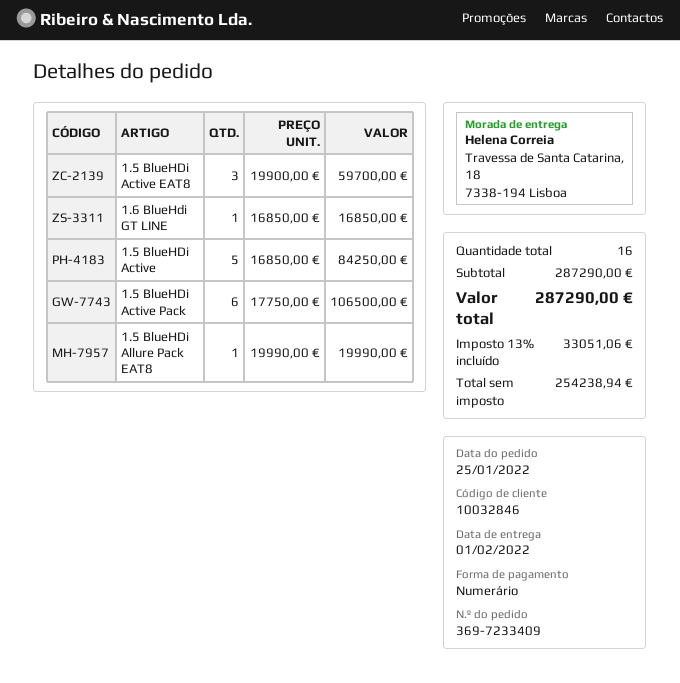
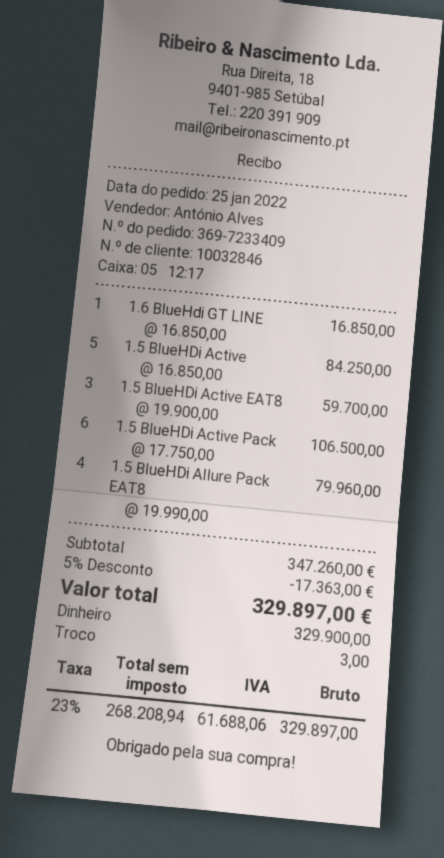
1.5 BlueHDi Allure Pack EAT8: 1 x 19990.00 = 19990.00 -> 4 x 19990.00 = 79960.00
subtotal: 287290.00 -> 347260.00
discount: none -> 5% = 17363.00
net: 254238.94 -> 268208.94
tax: 13% = 33051.06 -> 23% = 61688.06
total: 287290.00 -> 329897.00

